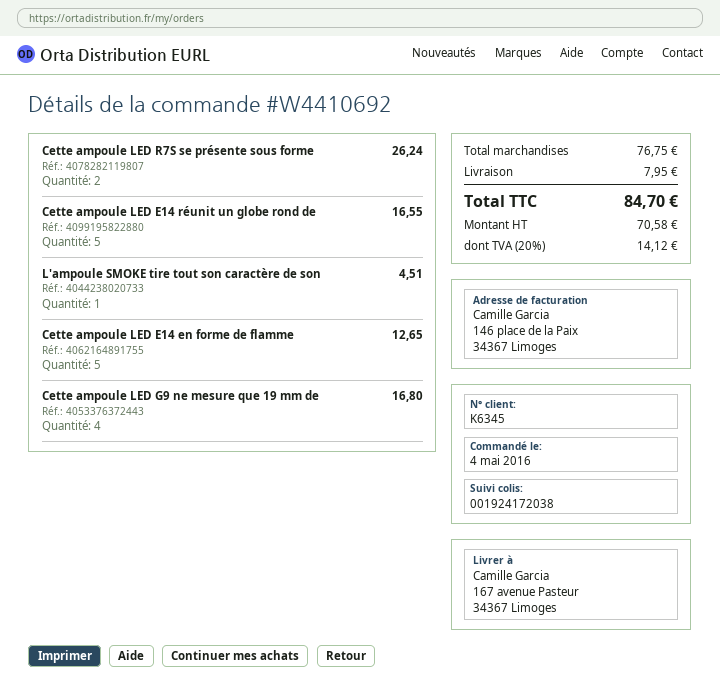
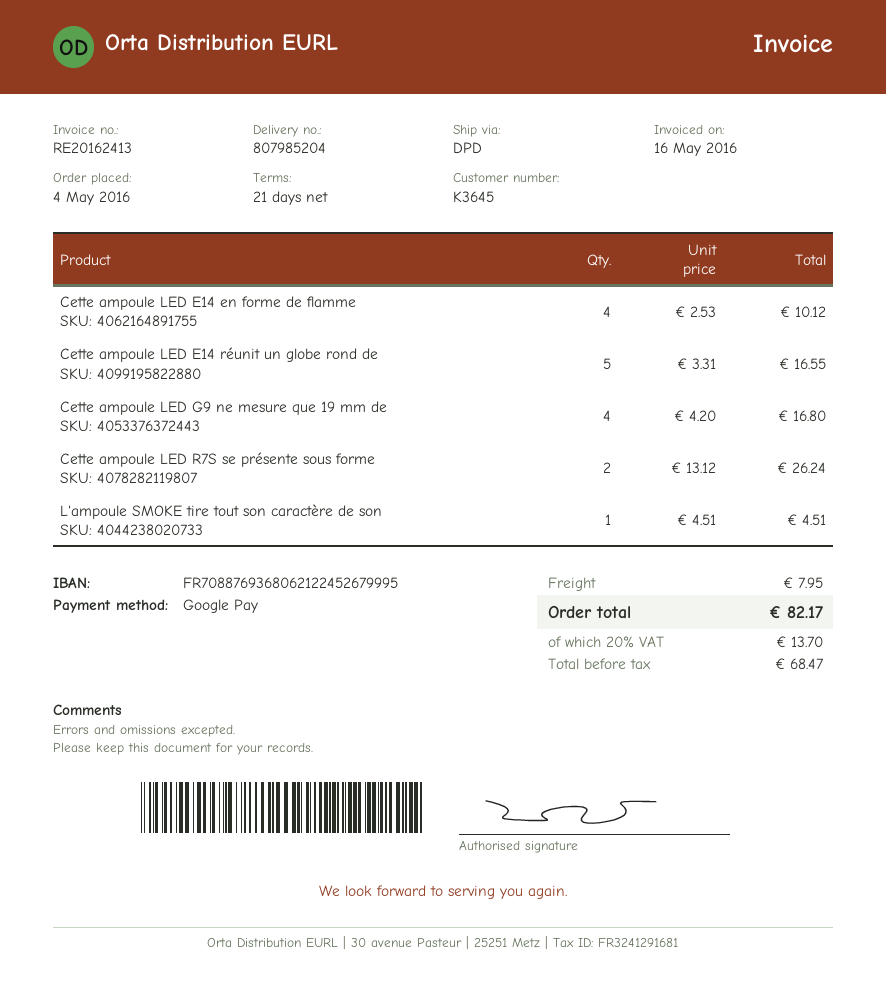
customer number: K6345 -> K3645
Cette ampoule LED E14 en forme de flamme: 5 for 12.65 -> 4 for 10.12
net: 70.58 -> 68.47
tax: 20% = 14.12 -> 20% = 13.70
total: 84.70 -> 82.17

